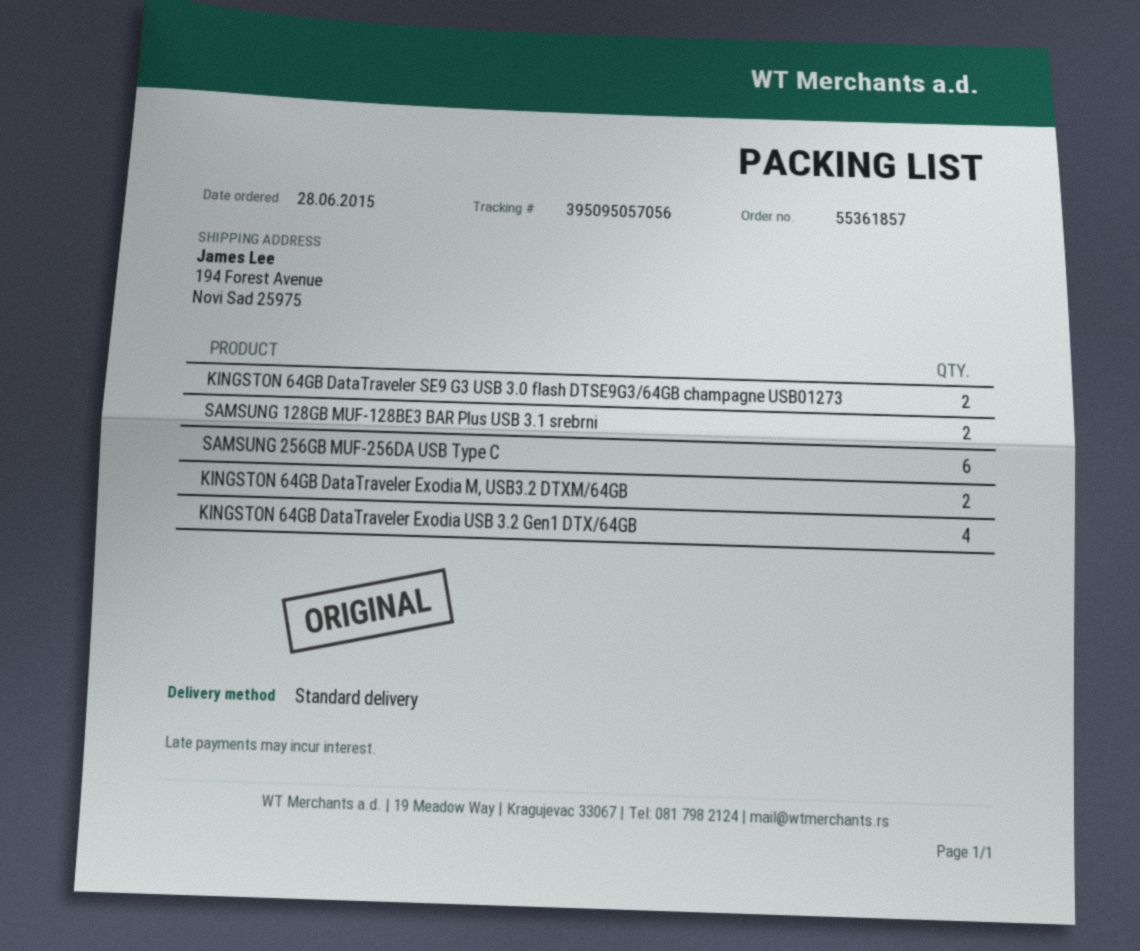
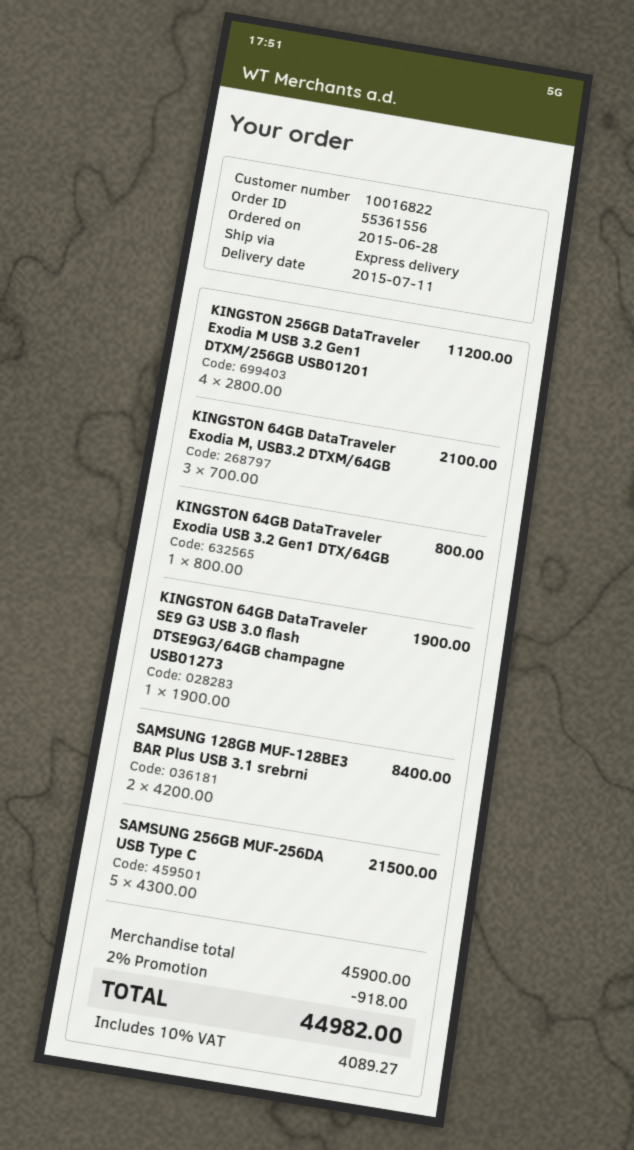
order number: 55361857 -> 55361556
shipping method: standard -> express
KINGSTON 64GB DataTraveler SE9 G3 USB 3.0 flash DTSE9G3/64GB champagne USB01273: 2 -> 1
SAMSUNG 256GB MUF-256DA USB Type C: 6 -> 5
KINGSTON 64GB DataTraveler Exodia M, USB3.2 DTXM/64GB: 2 -> 3
KINGSTON 64GB DataTraveler Exodia USB 3.2 Gen1 DTX/64GB: 4 -> 1
KINGSTON 256GB DataTraveler Exodia M USB 3.2 Gen1 DTXM/256GB USB01201: none -> 4

